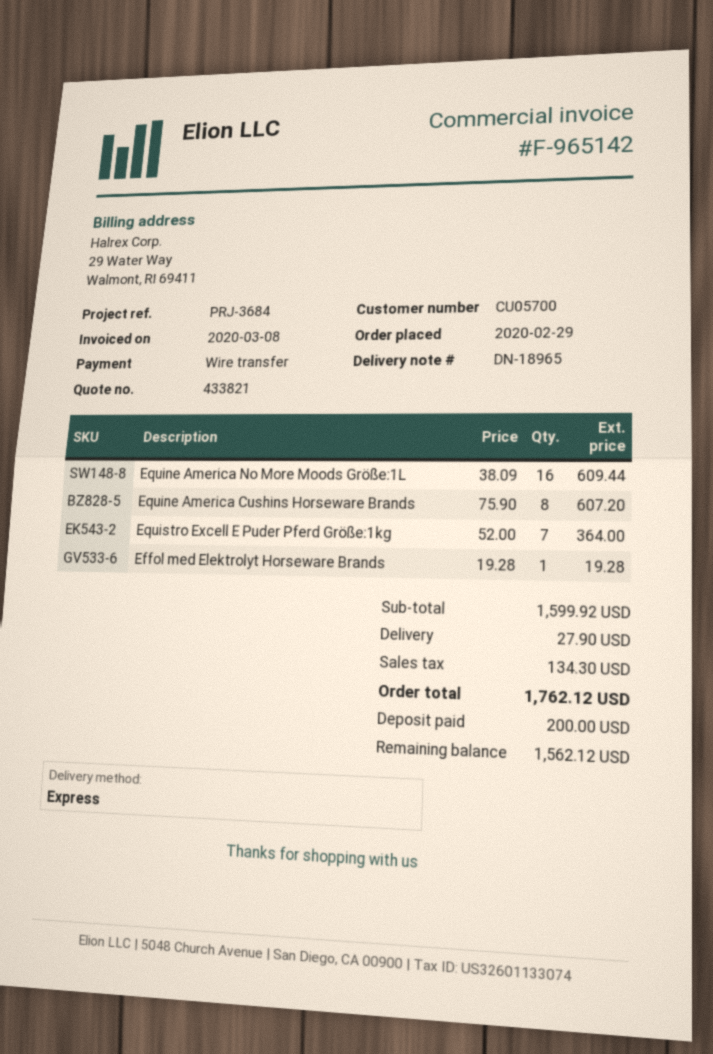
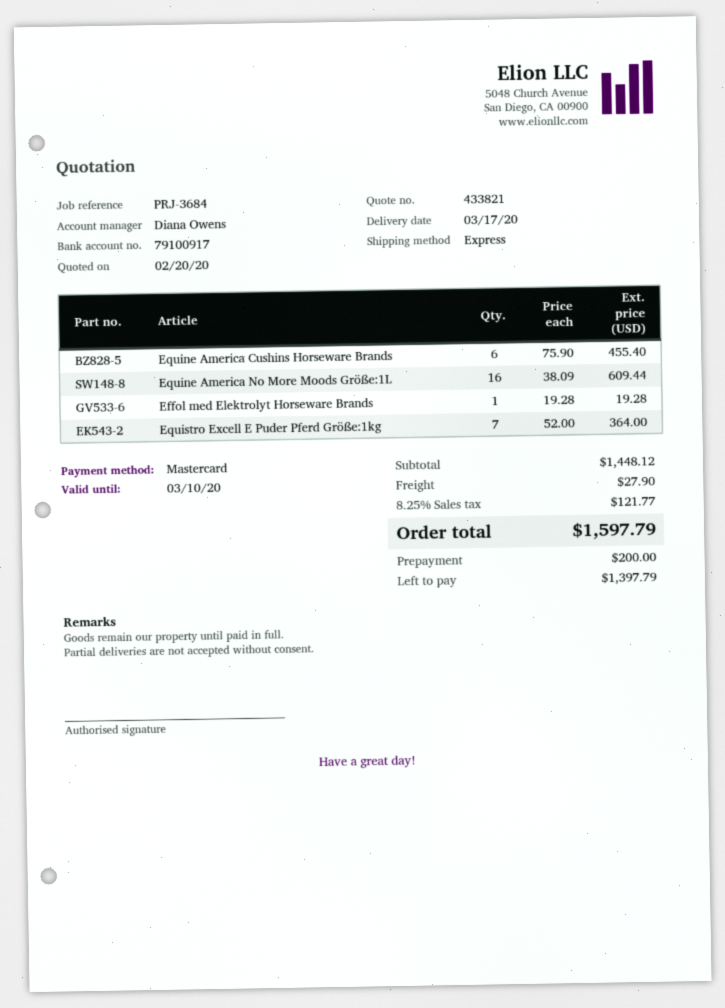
payment method: bank transfer -> Mastercard
Equine America Cushins Horseware Brands: 8 x 75.90 = 607.20 -> 6 x 75.90 = 455.40
subtotal: 1599.92 -> 1448.12
tax: 134.30 -> 121.77
total: 1762.12 -> 1597.79
balance: 1562.12 -> 1397.79

